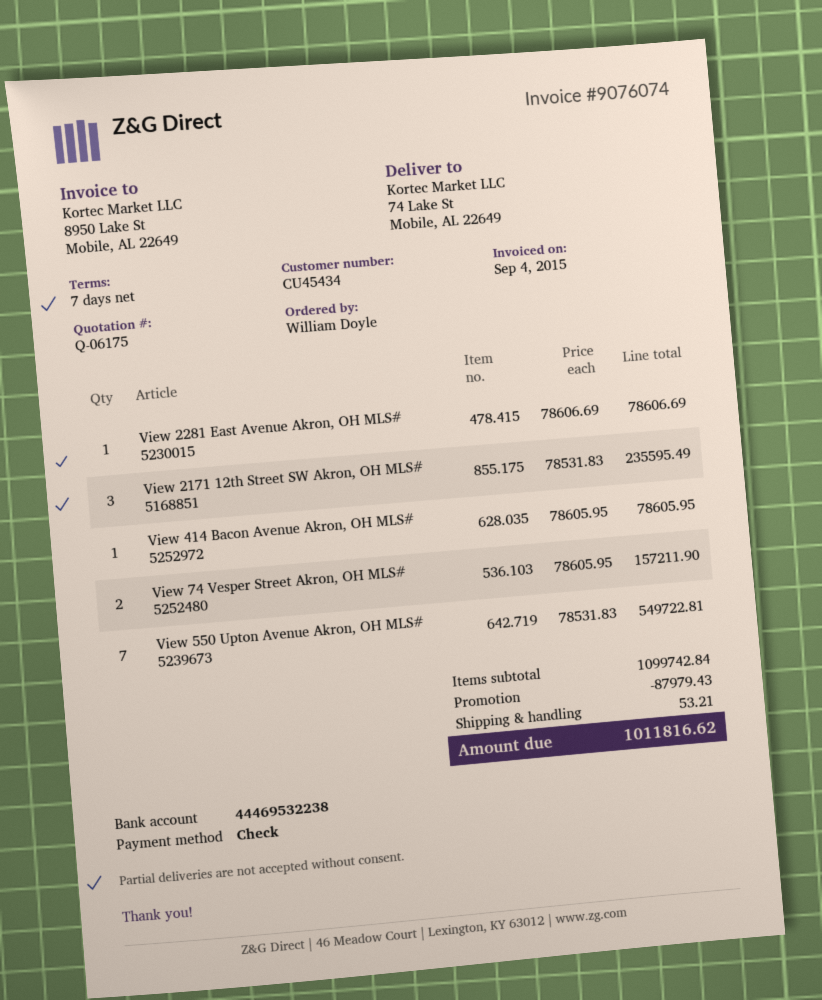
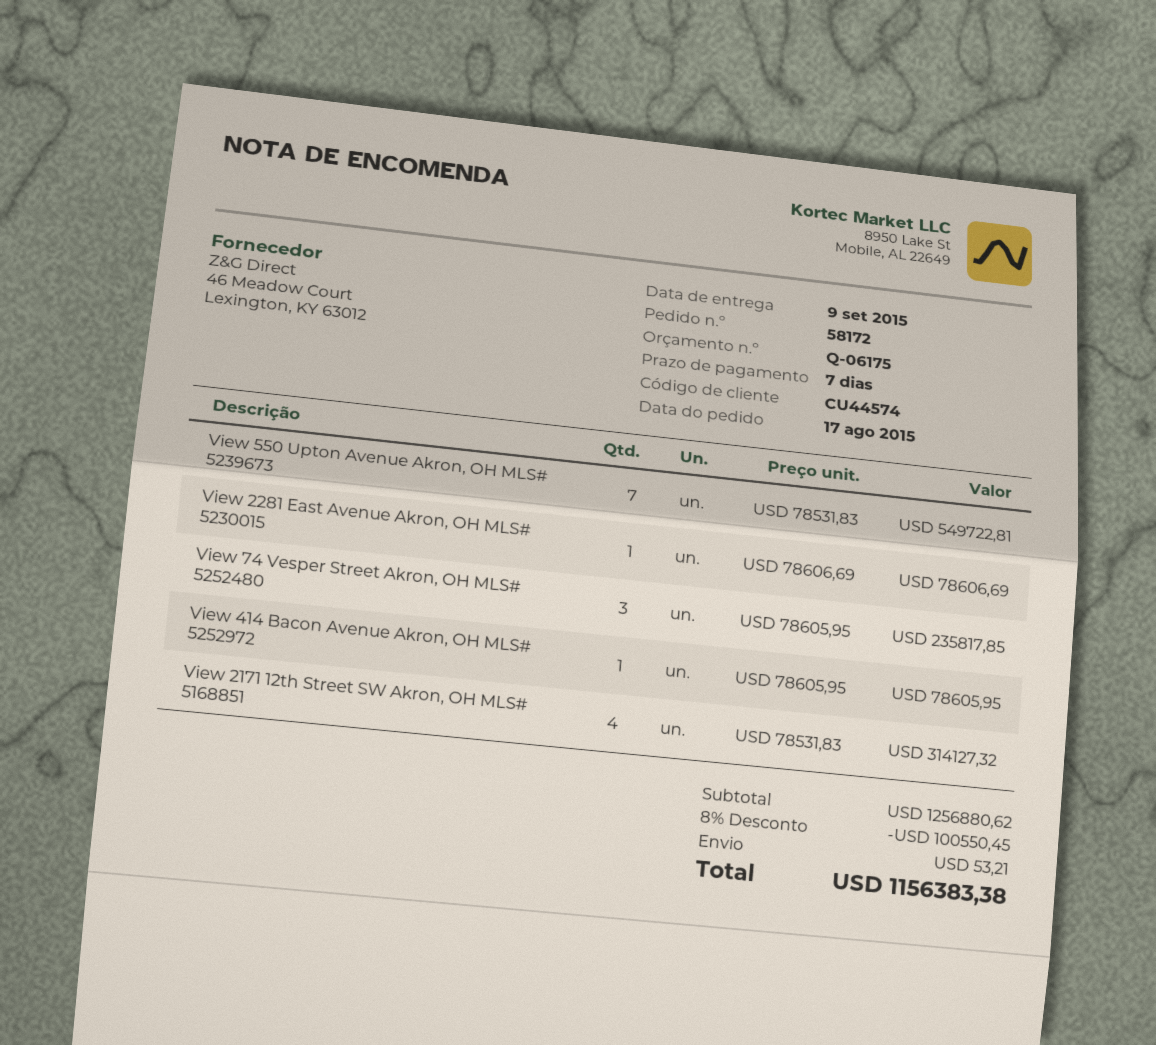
customer number: CU45434 -> CU44574
View 2171 12th Street SW Akron, OH MLS# 5168851: 3 x 78531.83 = 235595.49 -> 4 x 78531.83 = 314127.32
View 74 Vesper Street Akron, OH MLS# 5252480: 2 x 78605.95 = 157211.90 -> 3 x 78605.95 = 235817.85
subtotal: 1099742.84 -> 1256880.62
discount: 87979.43 -> 100550.45
total: 1011816.62 -> 1156383.38

